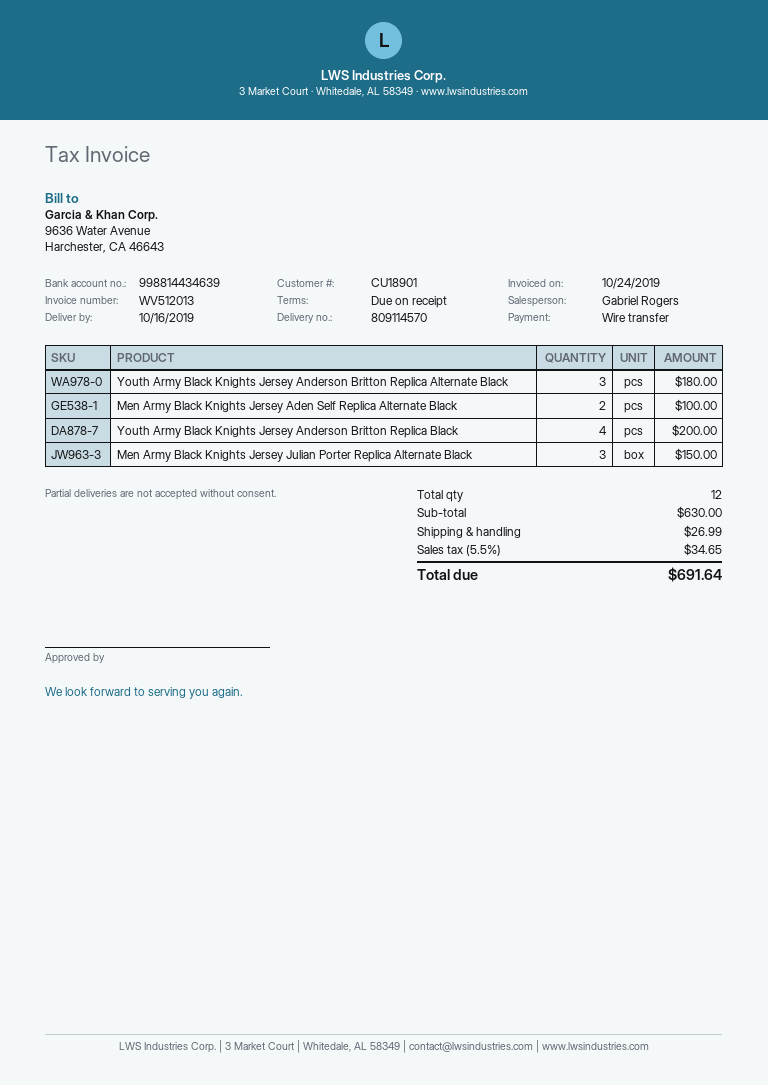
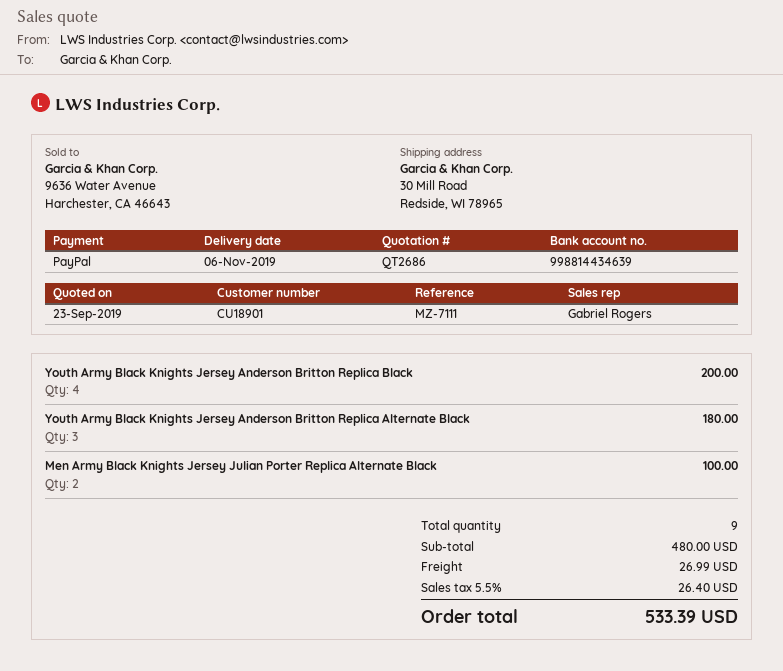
delivery date: 2019-10-16 -> 2019-11-06
payment method: bank transfer -> PayPal
Men Army Black Knights Jersey Aden Self Replica Alternate Black: 2 for 100.00 -> none
Men Army Black Knights Jersey Julian Porter Replica Alternate Black: 3 for 150.00 -> 2 for 100.00
total quantity: 12 -> 9
subtotal: 630.00 -> 480.00
tax: 5.5% = 34.65 -> 5.5% = 26.40
total: 691.64 -> 533.39

